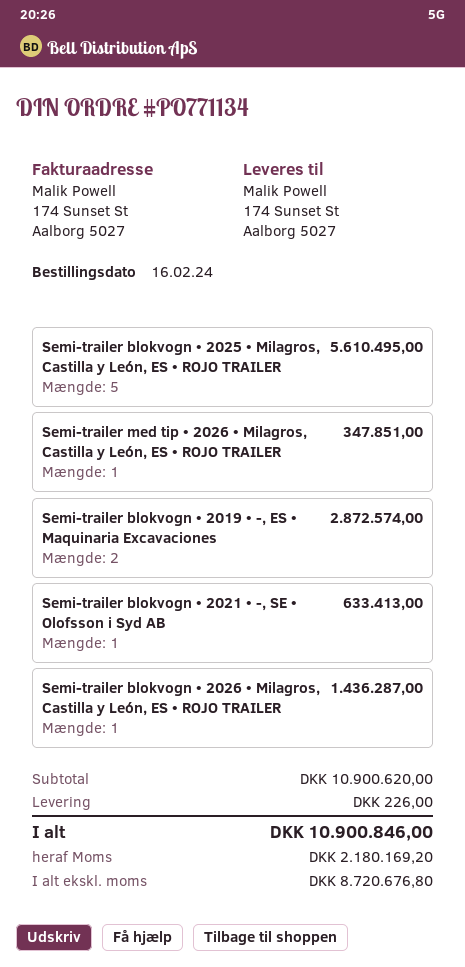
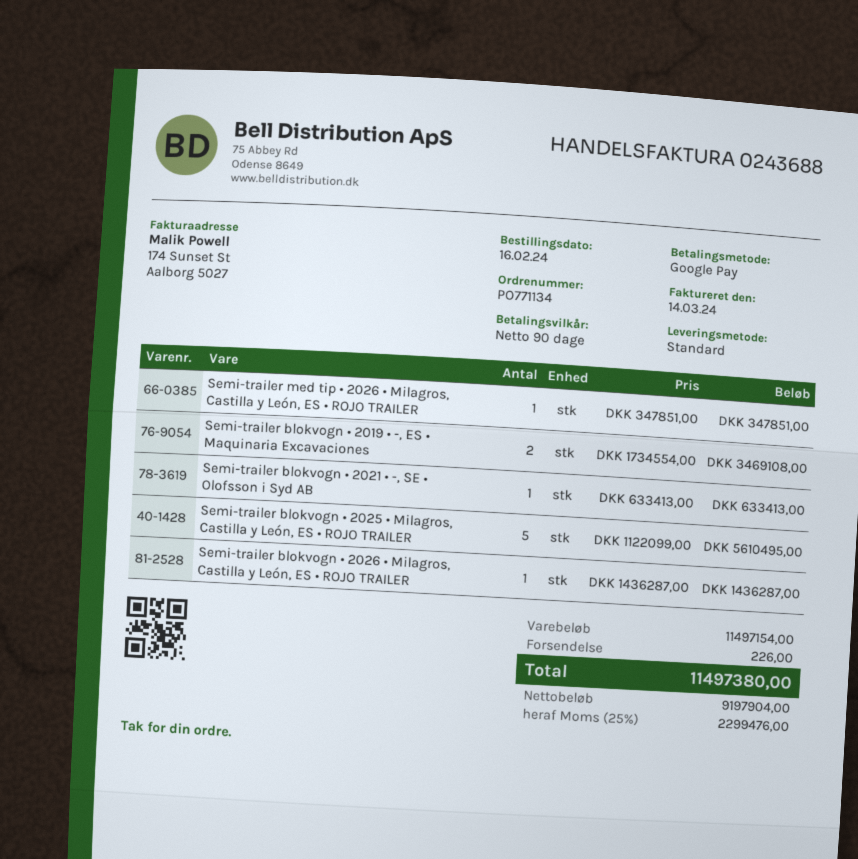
Semi-trailer blokvogn • 2019 • -, ES • Maquinaria Excavaciones: 2 for 2872574.00 -> 2 for 3469108.00
subtotal: 10900620.00 -> 11497154.00
net: 8720676.80 -> 9197904.00
tax: 2180169.20 -> 2299476.00
total: 10900846.00 -> 11497380.00

